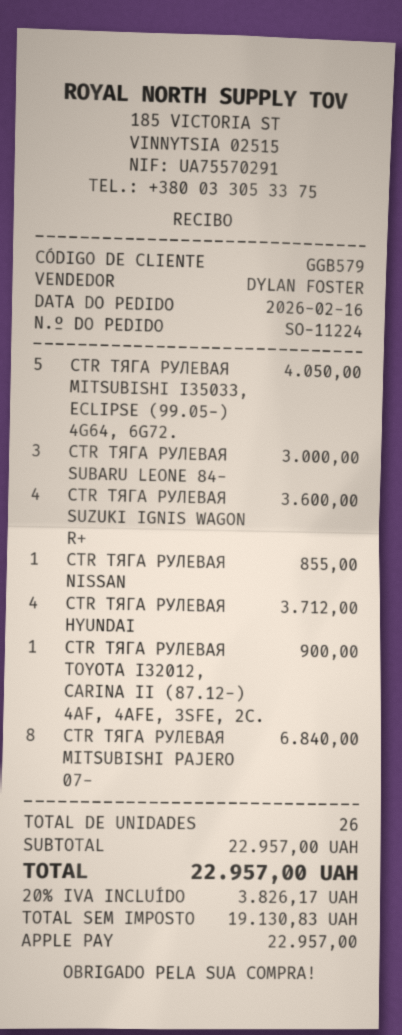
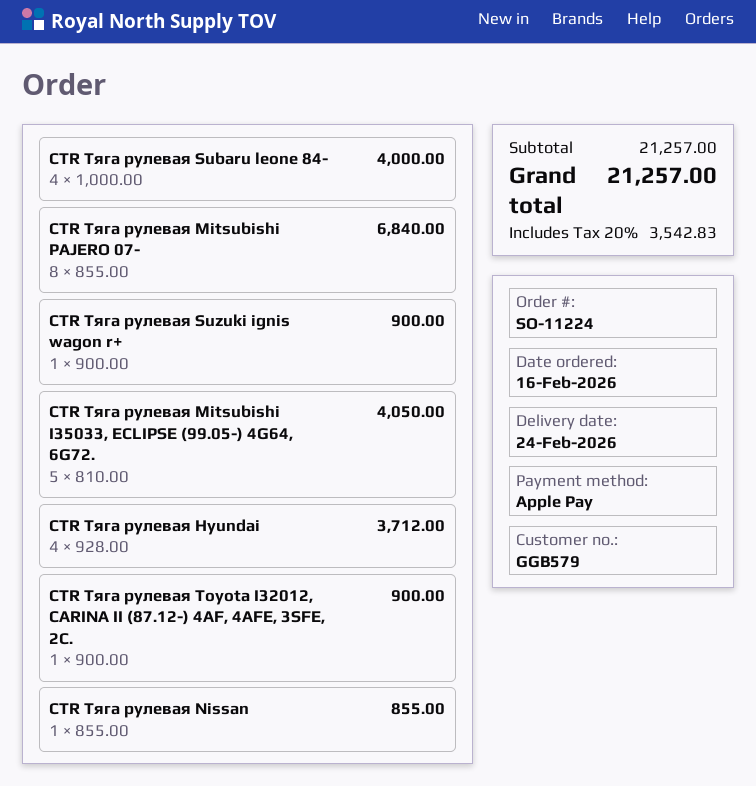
CTR ТЯГА РУЛЕВАЯ SUBARU LEONE 84-: 3 for 3000.00 -> 4 for 4000.00
CTR ТЯГА РУЛЕВАЯ SUZUKI IGNIS WAGON R+: 4 for 3600.00 -> 1 for 900.00
subtotal: 22957.00 -> 21257.00
tax: 20% = 3826.17 -> 20% = 3542.83
total: 22957.00 -> 21257.00

